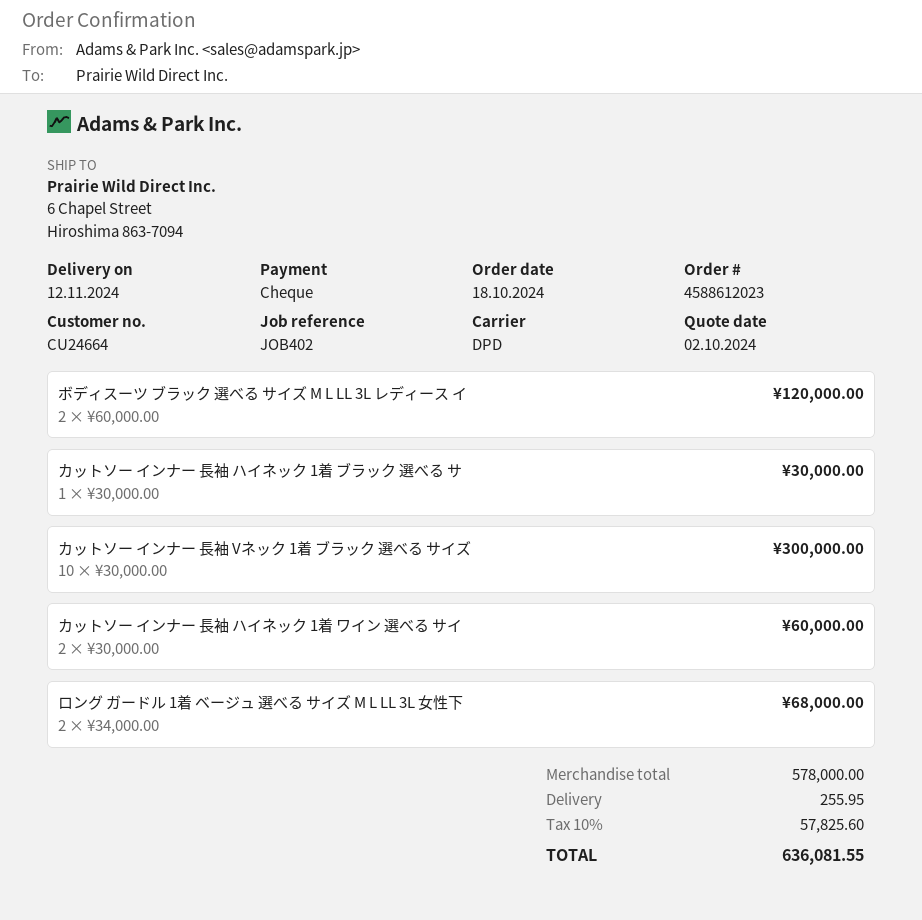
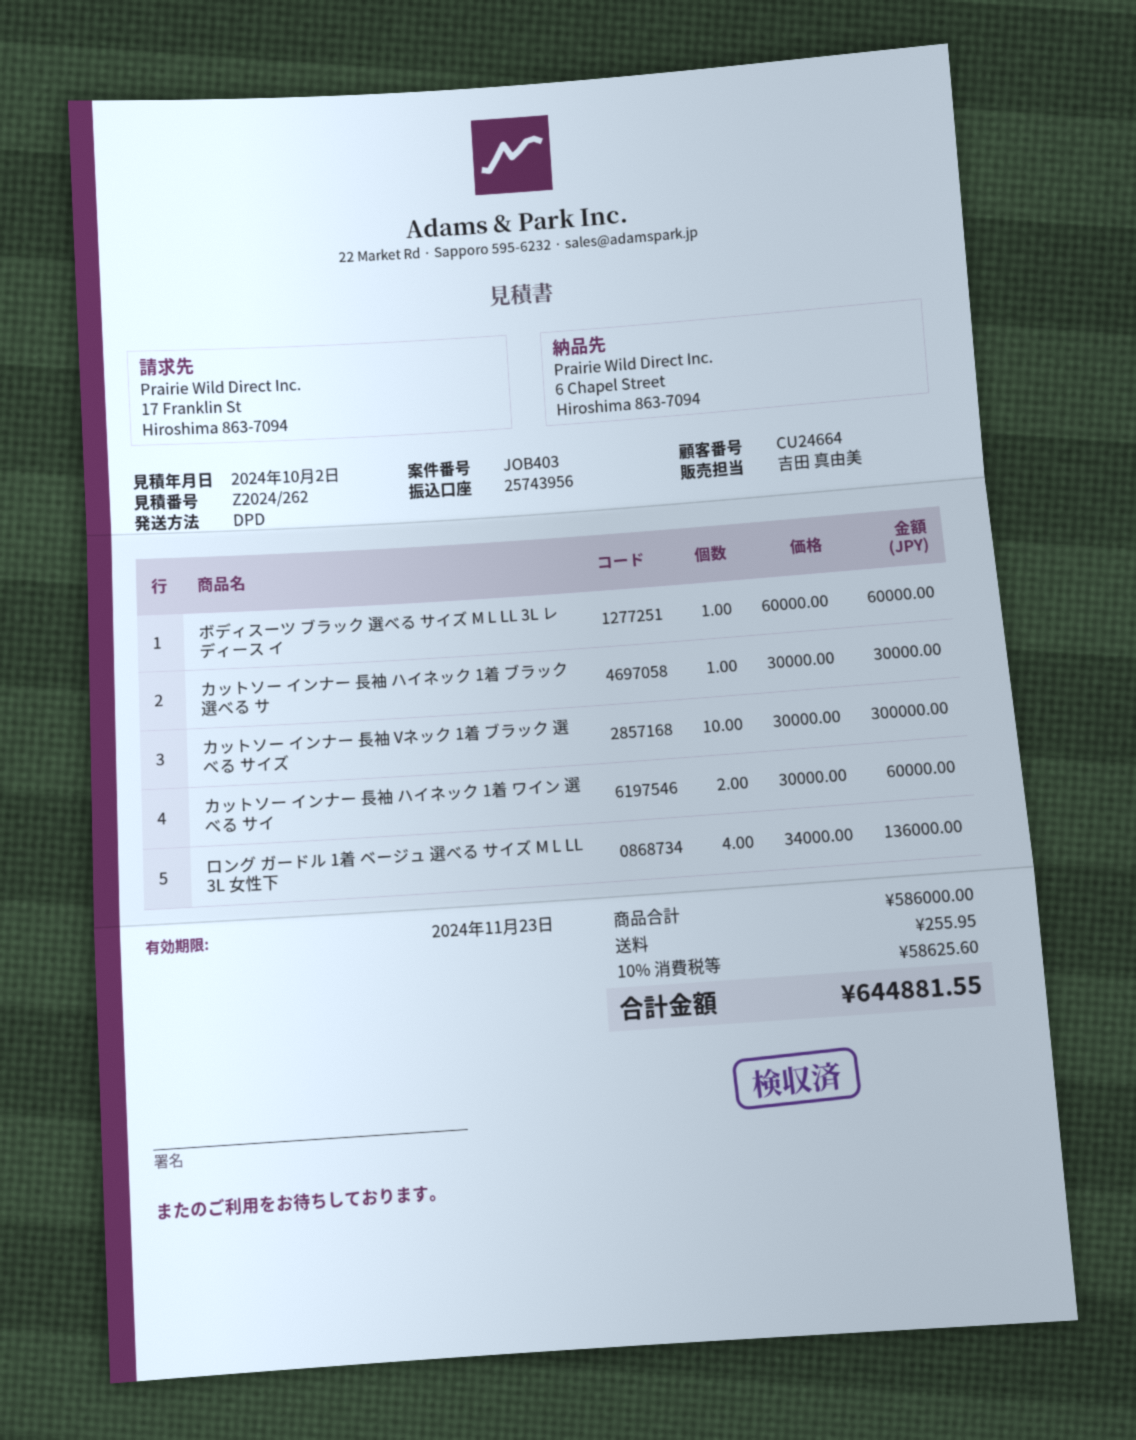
reference: JOB402 -> JOB403
ボディスーツ ブラック 選べる サイズ M L LL 3L レディース イ: 2 x 60000.00 = 120000.00 -> 1 x 60000.00 = 60000.00
ロング ガードル 1着 ベージュ 選べる サイズ M L LL 3L 女性下: 2 x 34000.00 = 68000.00 -> 4 x 34000.00 = 136000.00
subtotal: 578000.00 -> 586000.00
tax: 10% = 57825.60 -> 10% = 58625.60
total: 636081.55 -> 644881.55

